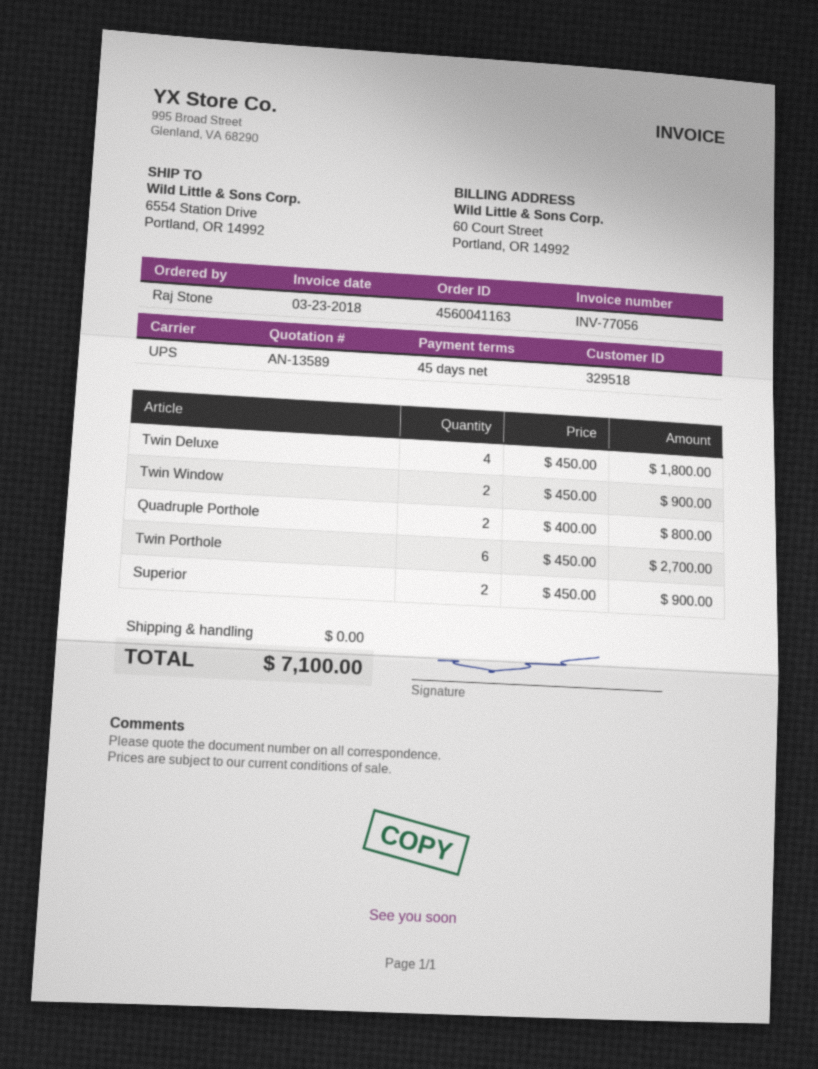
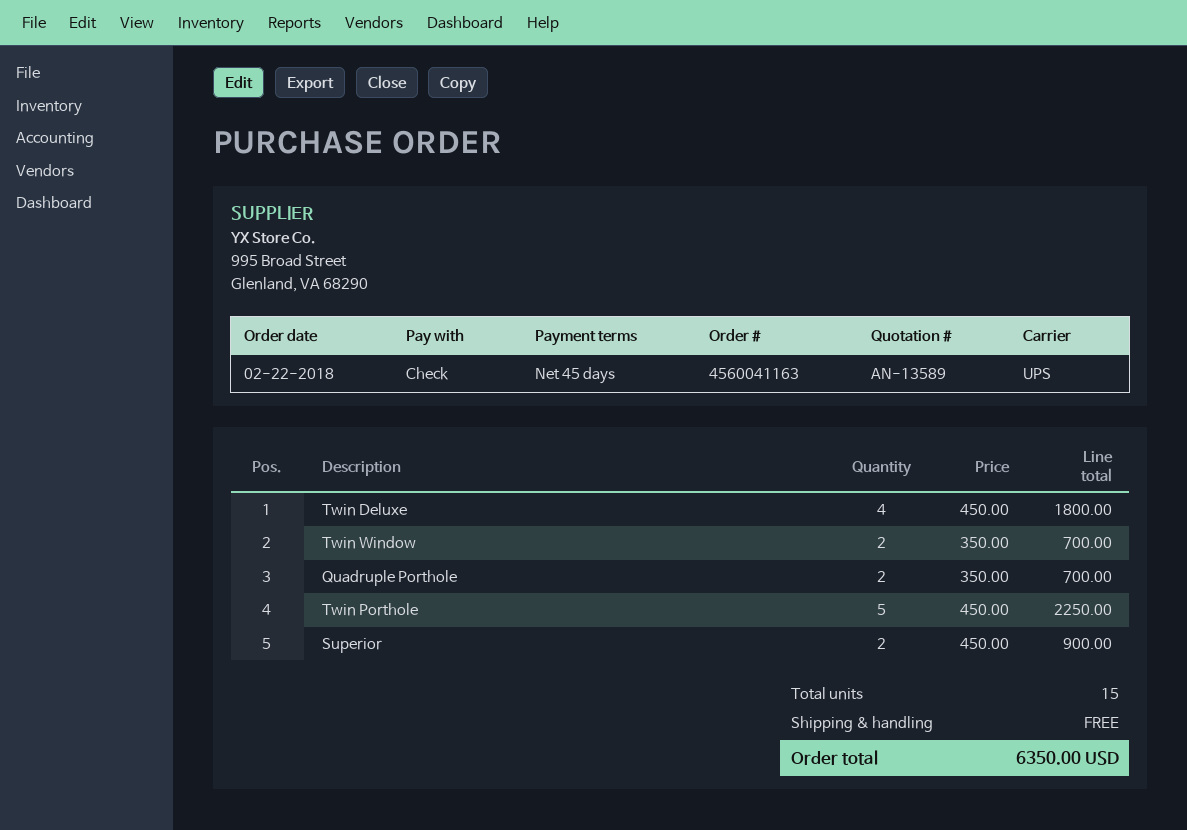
Twin Window: 2 x 450.00 = 900.00 -> 2 x 350.00 = 700.00
Quadruple Porthole: 2 x 400.00 = 800.00 -> 2 x 350.00 = 700.00
Twin Porthole: 6 x 450.00 = 2700.00 -> 5 x 450.00 = 2250.00
total: 7100.00 -> 6350.00

